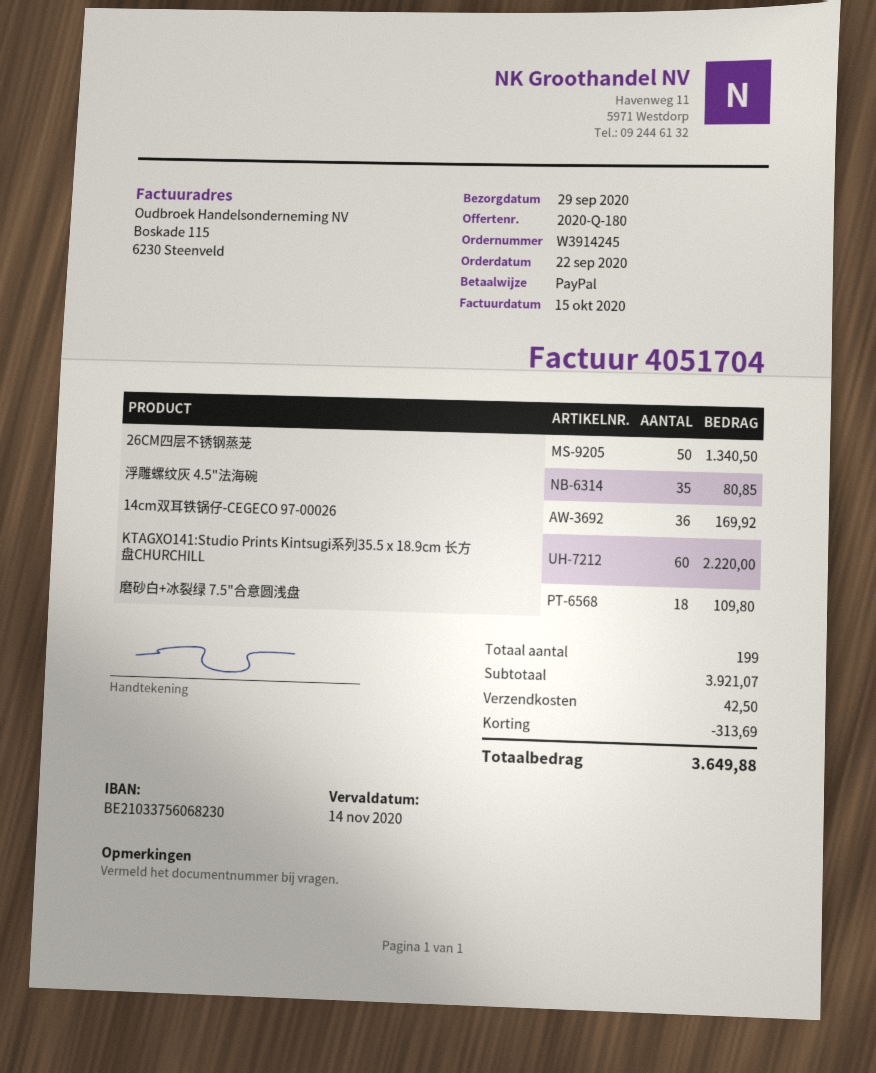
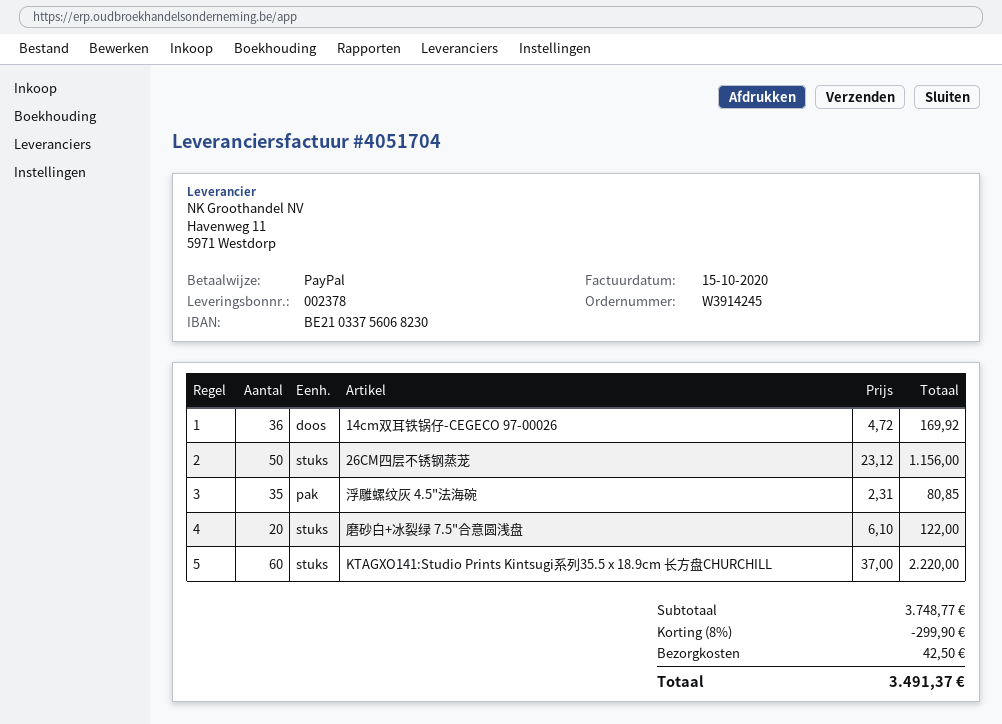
26CM四层不锈钢蒸茏: 50 for 1340.50 -> 50 for 1156.00
磨砂白+冰裂绿 7.5"合意圆浅盘: 18 for 109.80 -> 20 for 122.00
subtotal: 3921.07 -> 3748.77
discount: 313.69 -> 299.90
total: 3649.88 -> 3491.37

